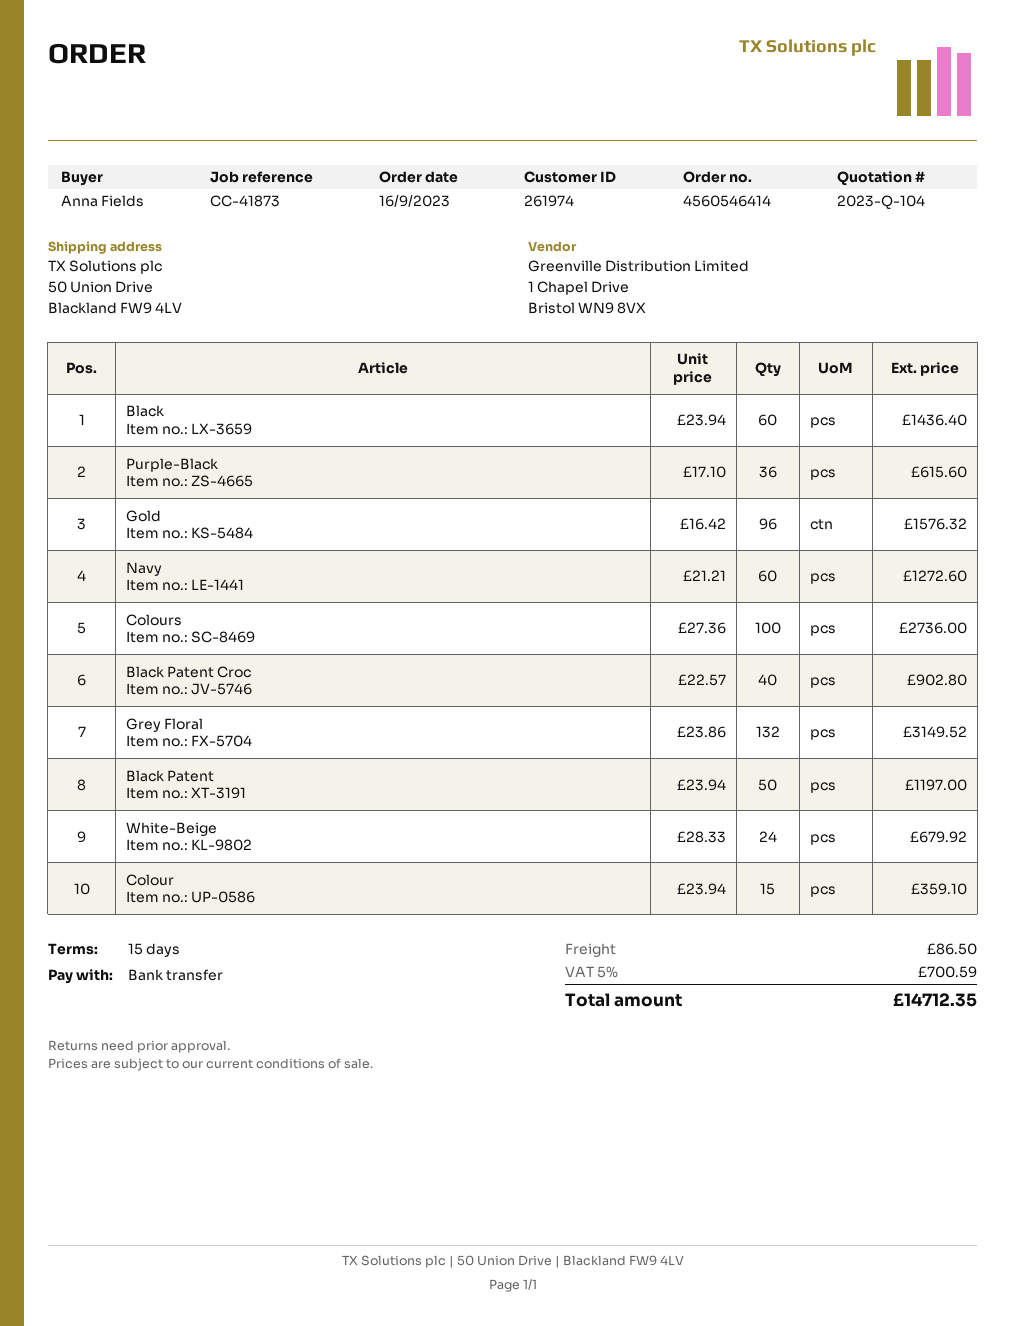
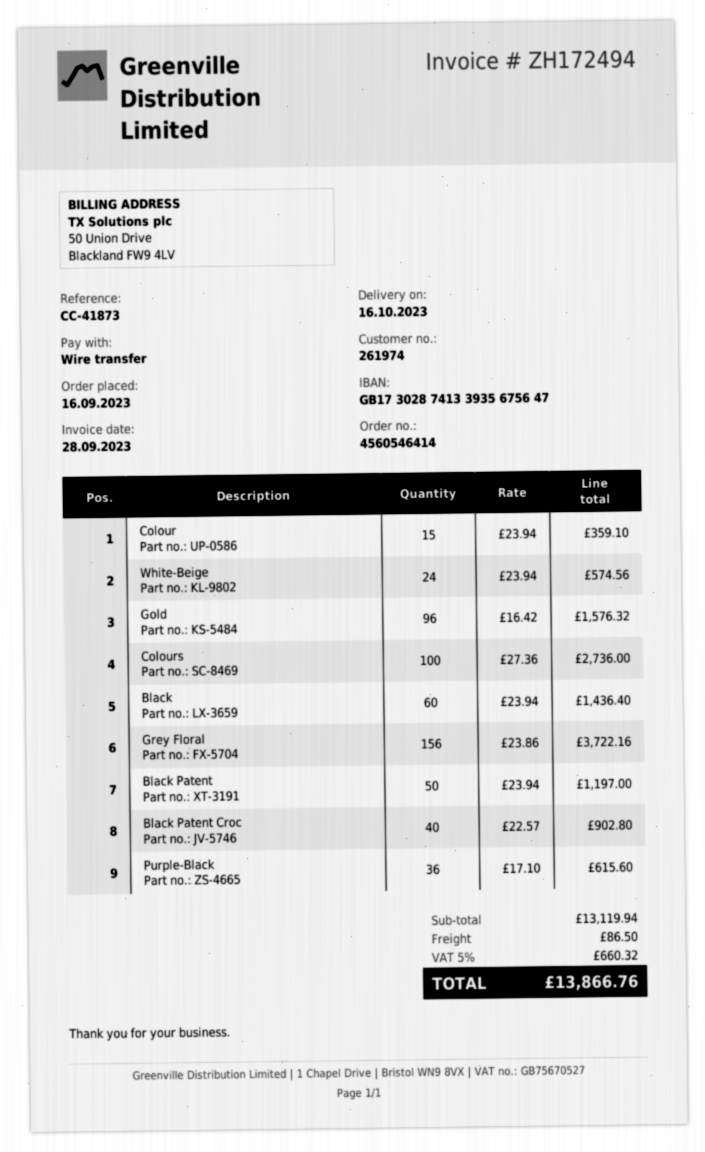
Navy: 60 x 21.21 = 1272.60 -> none
Grey Floral: 132 x 23.86 = 3149.52 -> 156 x 23.86 = 3722.16
White-Beige: 24 x 28.33 = 679.92 -> 24 x 23.94 = 574.56
tax: 5% = 700.59 -> 5% = 660.32
total: 14712.35 -> 13866.76

